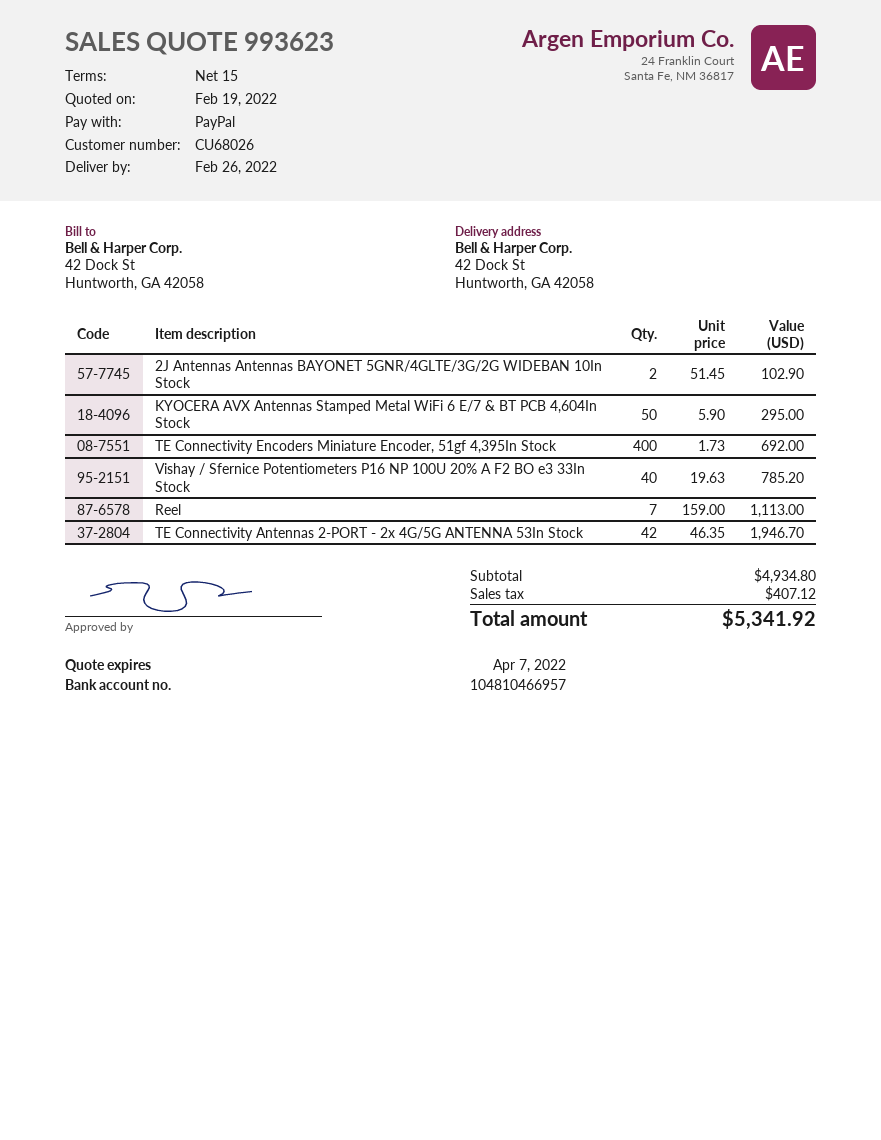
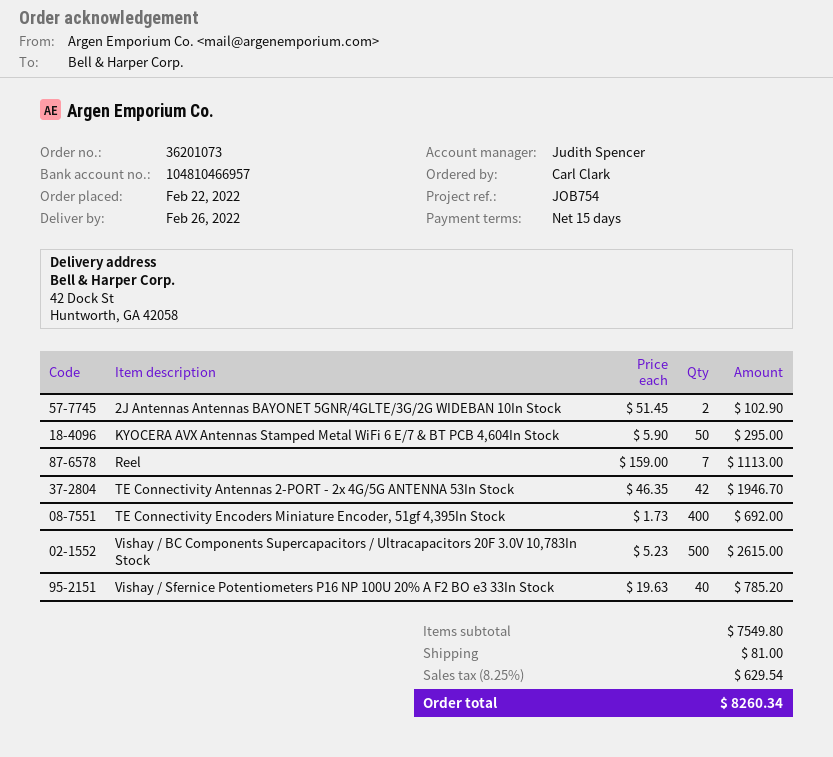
Vishay / BC Components Supercapacitors / Ultracapacitors 20F 3.0V 10,783In Stock: none -> 500 x 5.23 = 2615.00
subtotal: 4934.80 -> 7549.80
shipping: none -> 81.00
tax: 407.12 -> 629.54
total: 5341.92 -> 8260.34

